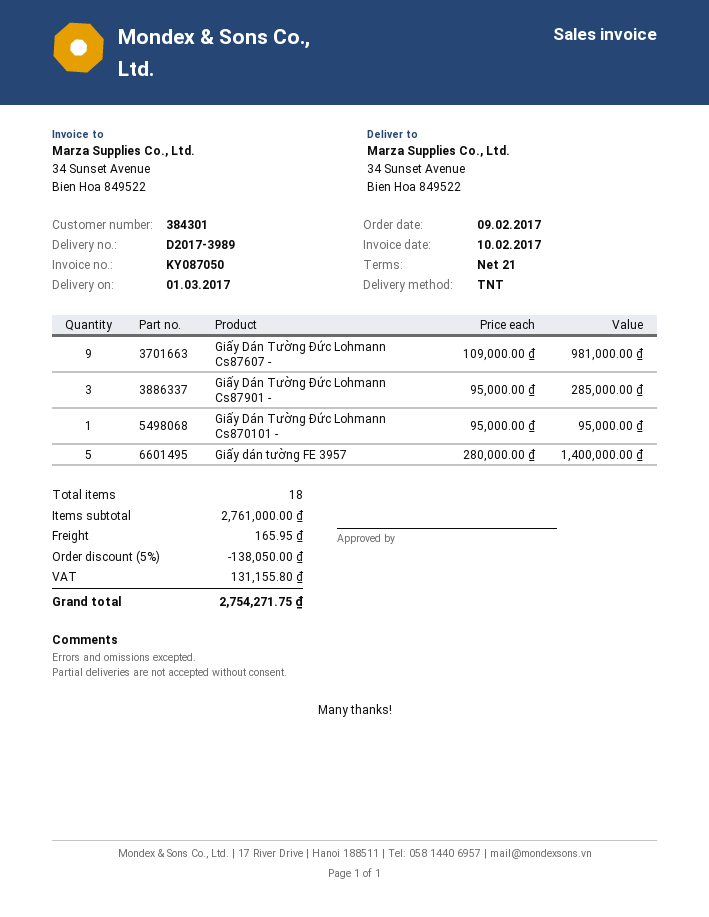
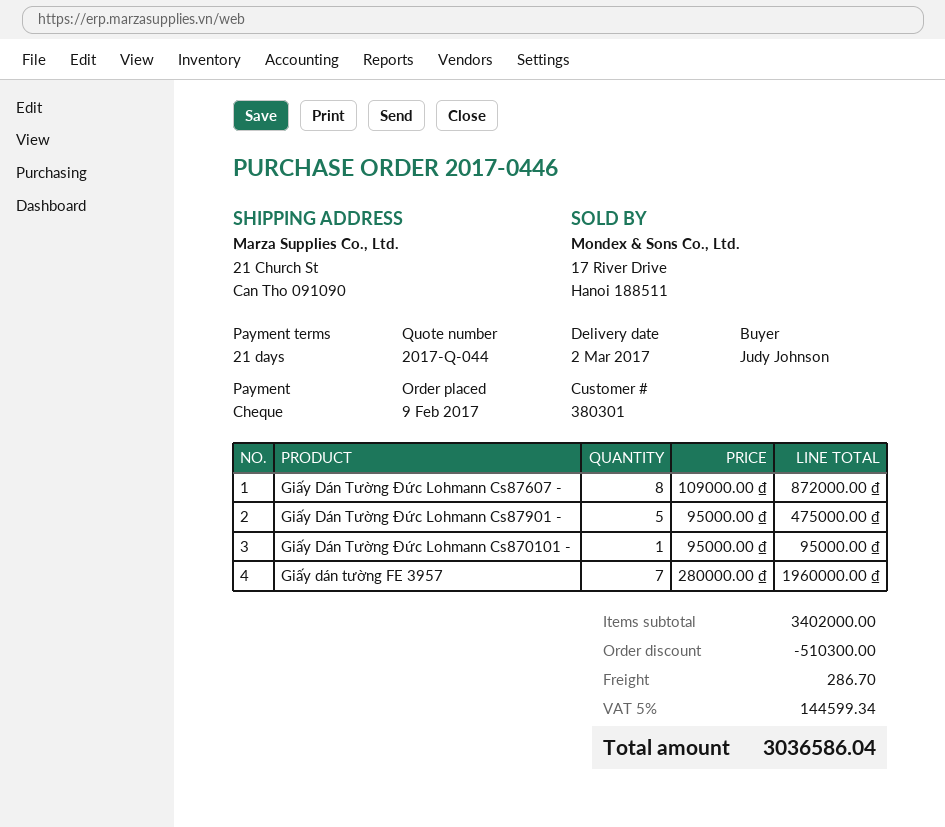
delivery date: 2017-03-01 -> 2017-03-02
customer number: 384301 -> 380301
ship to: 34 Sunset Avenue, Bien Hoa 849522 -> 21 Church St, Can Tho 091090
Giấy Dán Tường Đức Lohmann Cs87607 -: 9 x 109000.00 = 981000.00 -> 8 x 109000.00 = 872000.00
Giấy Dán Tường Đức Lohmann Cs87901 -: 3 x 95000.00 = 285000.00 -> 5 x 95000.00 = 475000.00
Giấy dán tường FE 3957: 5 x 280000.00 = 1400000.00 -> 7 x 280000.00 = 1960000.00
subtotal: 2761000.00 -> 3402000.00
discount: 138050.00 -> 510300.00
shipping: 165.95 -> 286.70
tax: 131155.80 -> 144599.34
total: 2754271.75 -> 3036586.04

